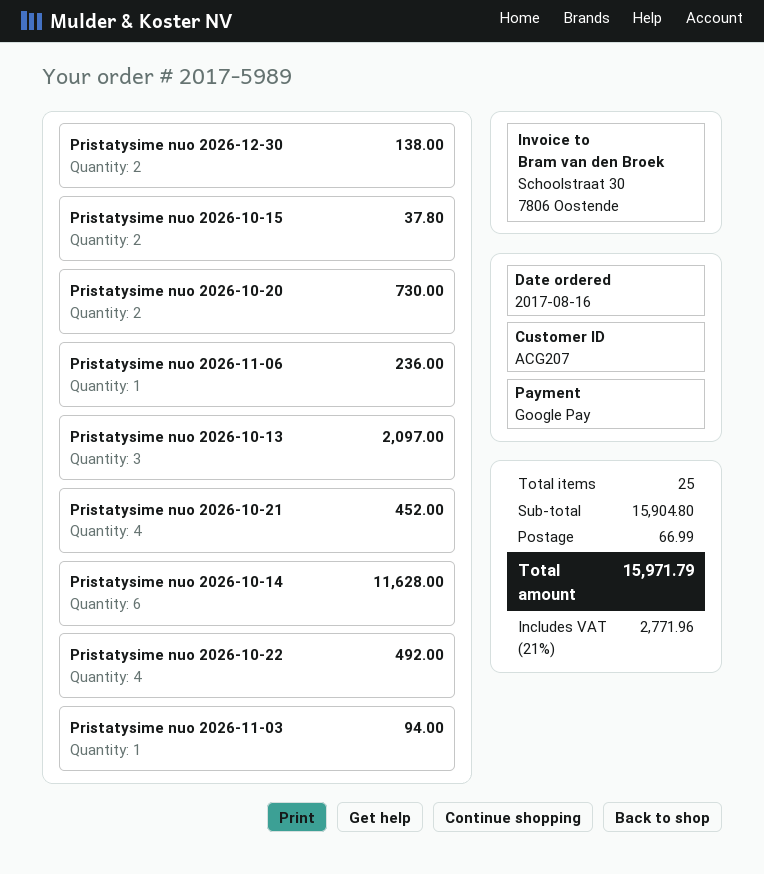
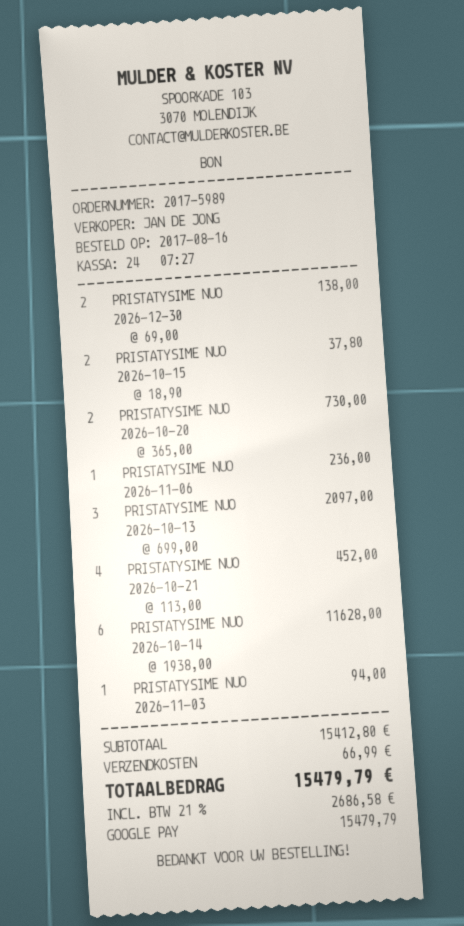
Pristatysime nuo 2026‑10‑22: 4 for 492.00 -> none
subtotal: 15904.80 -> 15412.80
tax: 21% = 2771.96 -> 21% = 2686.58
total: 15971.79 -> 15479.79

